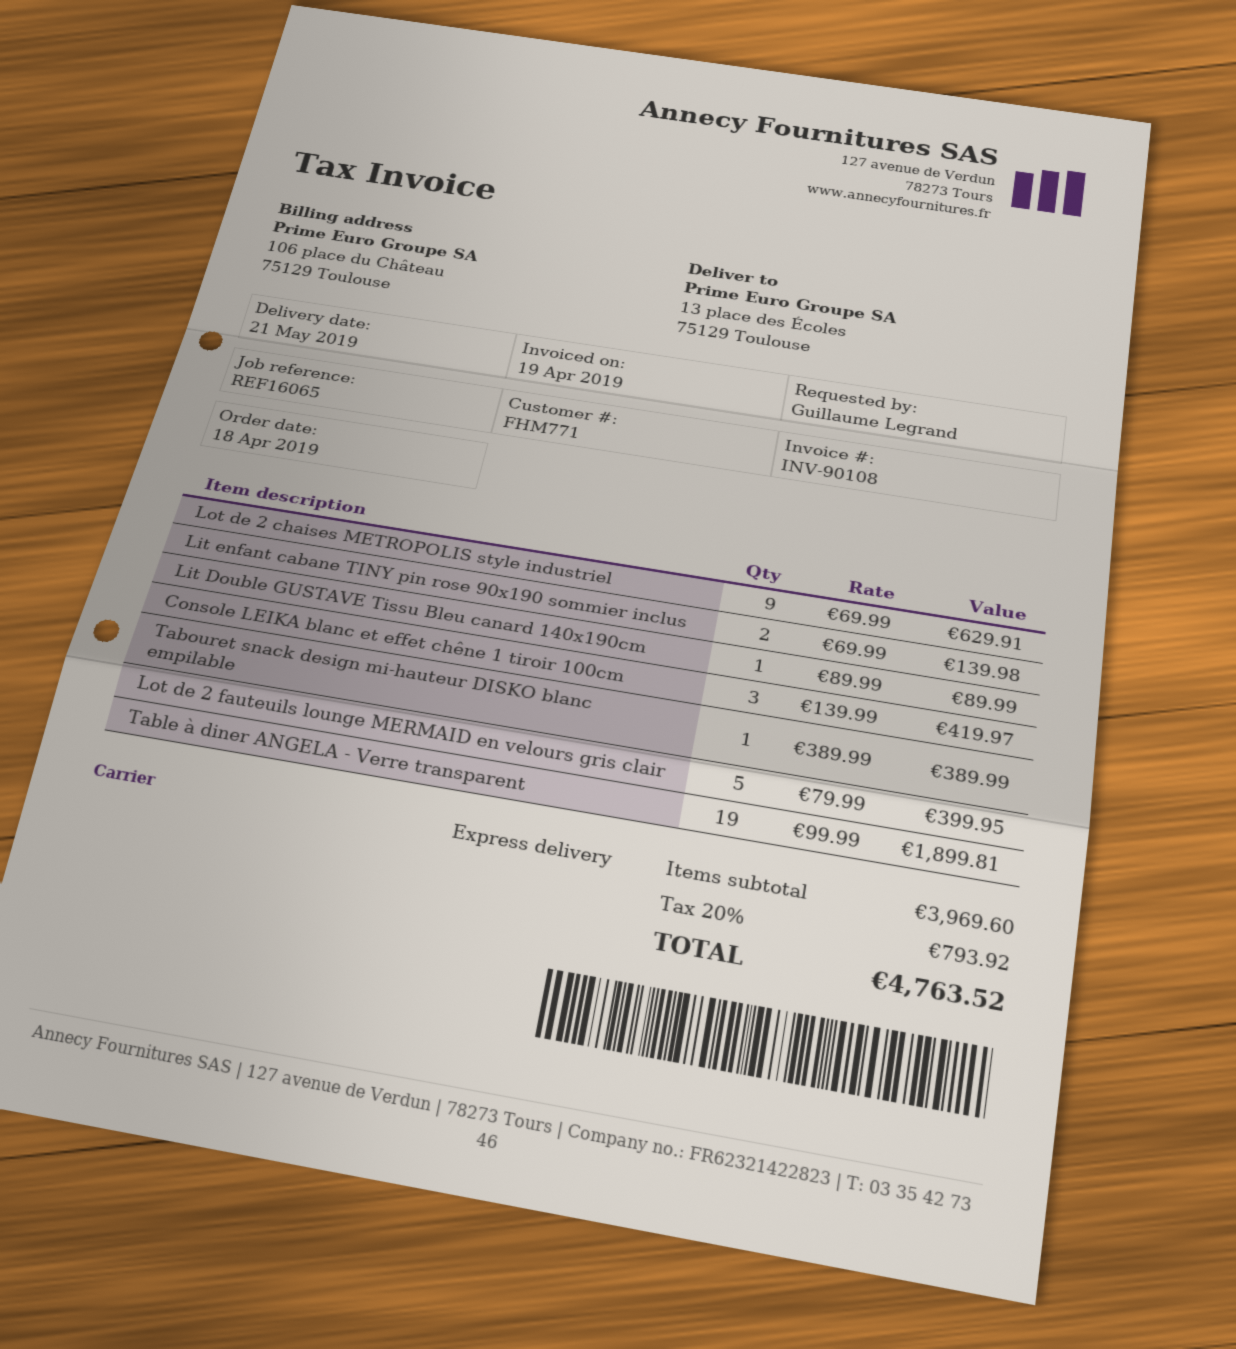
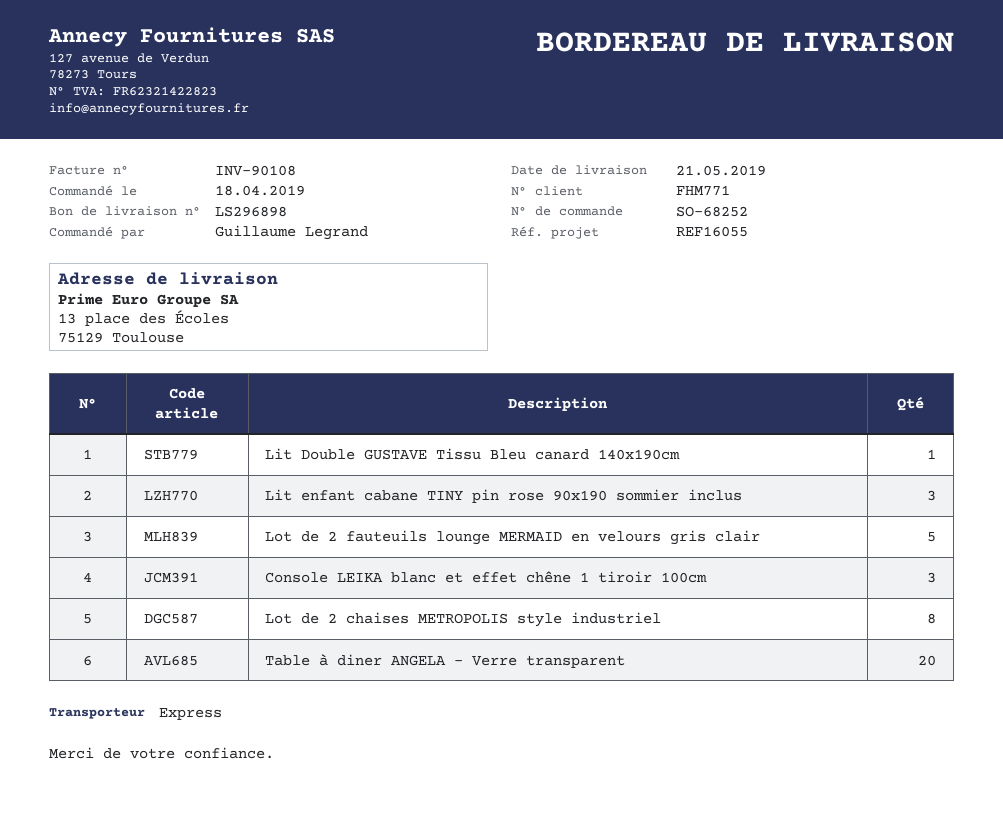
reference: REF16065 -> REF16055
Lot de 2 chaises METROPOLIS style industriel: 9 -> 8
Lit enfant cabane TINY pin rose 90x190 sommier inclus: 2 -> 3
Tabouret snack design mi-hauteur DISKO blanc empilable: 1 -> none
Table à diner ANGELA - Verre transparent: 19 -> 20

